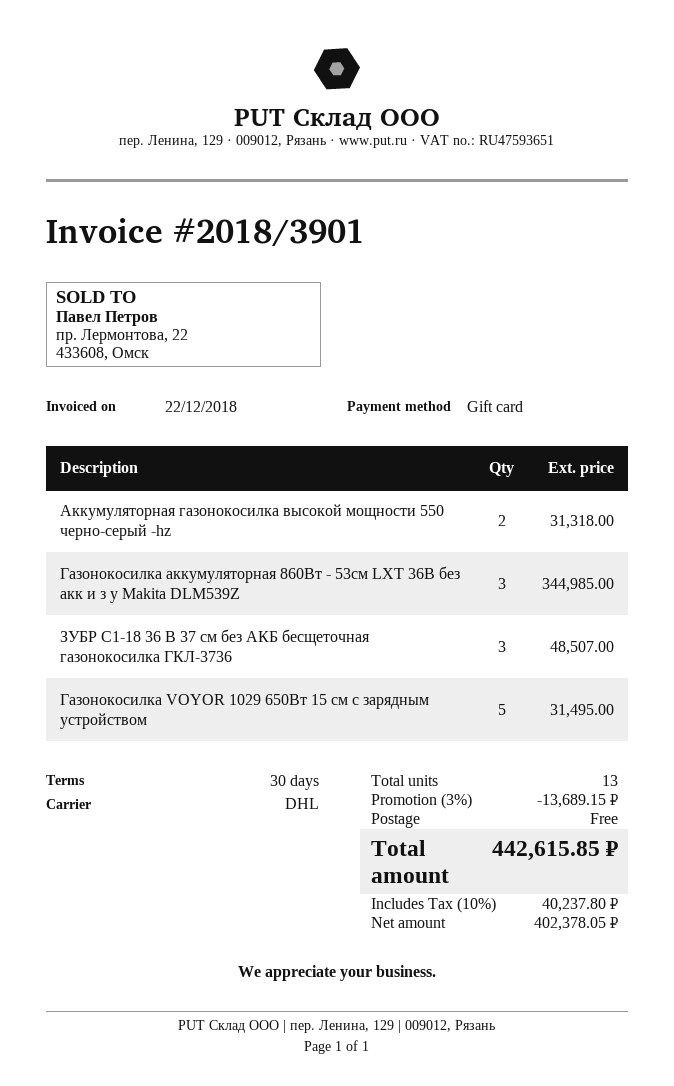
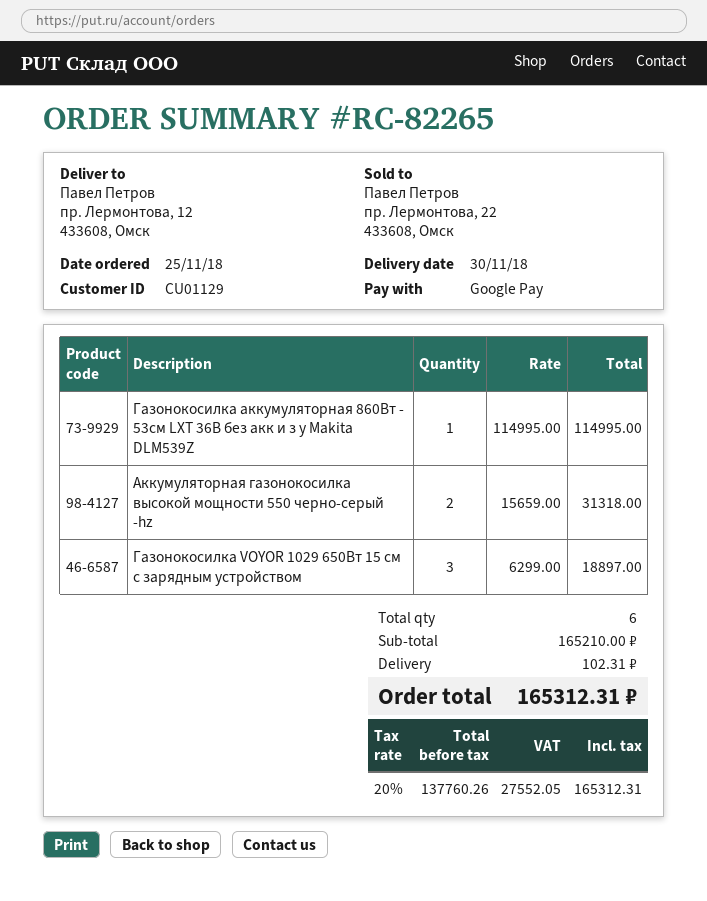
payment method: gift card -> Google Pay
Газонокосилка аккумуляторная 860Вт - 53см LXT 36В без акк и з у Makita DLM539Z: 3 for 344985.00 -> 1 for 114995.00
ЗУБР С1-18 36 В 37 см без АКБ бесщеточная газонокосилка ГКЛ-3736: 3 for 48507.00 -> none
Газонокосилка VOYOR 1029 650Вт 15 см с зарядным устройством: 5 for 31495.00 -> 3 for 18897.00
total quantity: 13 -> 6
discount: 3% = 13689.15 -> none
shipping: 0.00 -> 102.31
net: 402378.05 -> 137760.26
tax: 10% = 40237.80 -> 20% = 27552.05
total: 442615.85 -> 165312.31

